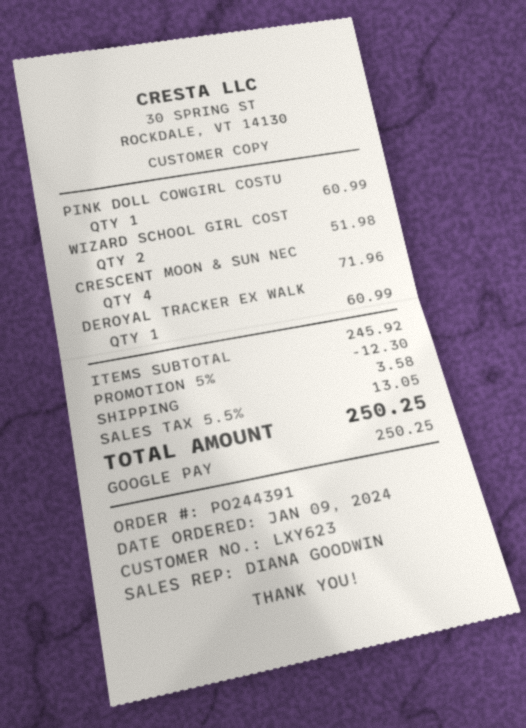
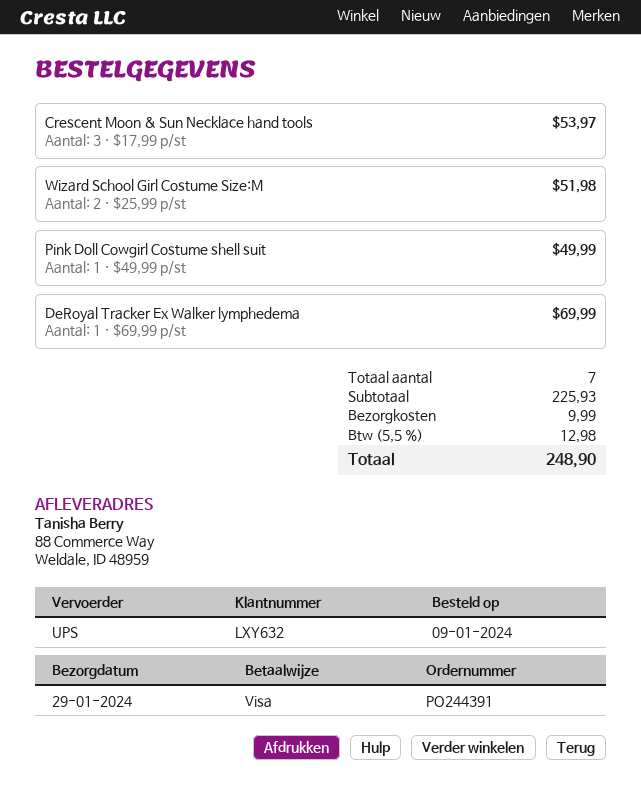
customer number: LXY623 -> LXY632
payment method: Google Pay -> Visa
PINK DOLL COWGIRL COSTU: 1 for 60.99 -> 1 for 49.99
CRESCENT MOON & SUN NEC: 4 for 71.96 -> 3 for 53.97
DEROYAL TRACKER EX WALK: 1 for 60.99 -> 1 for 69.99
subtotal: 245.92 -> 225.93
discount: 5% = 12.30 -> none
shipping: 3.58 -> 9.99
tax: 5.5% = 13.05 -> 5.5% = 12.98
total: 250.25 -> 248.90

